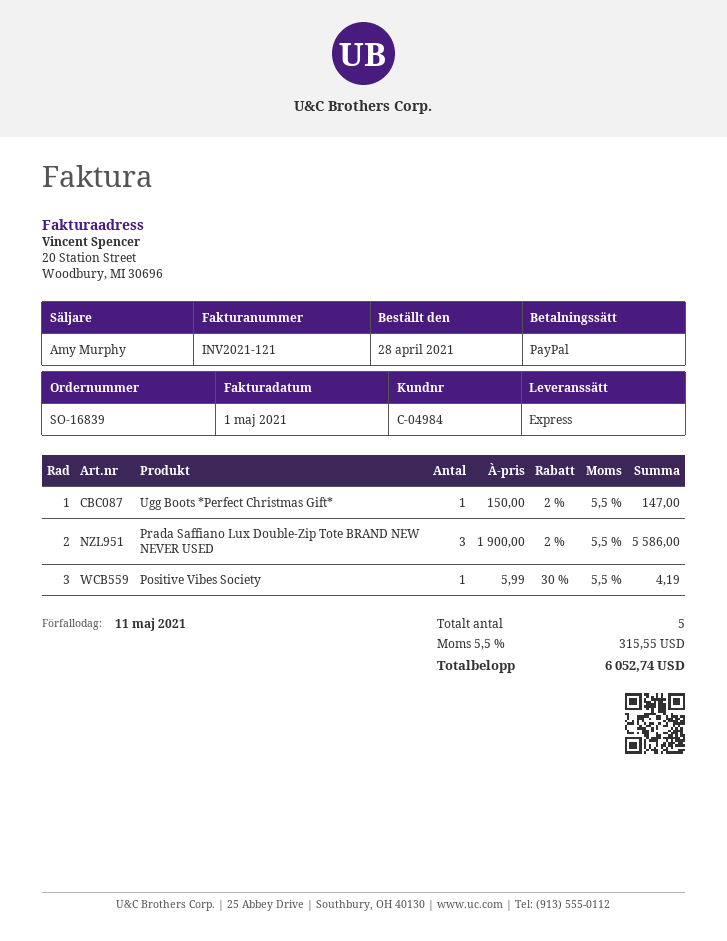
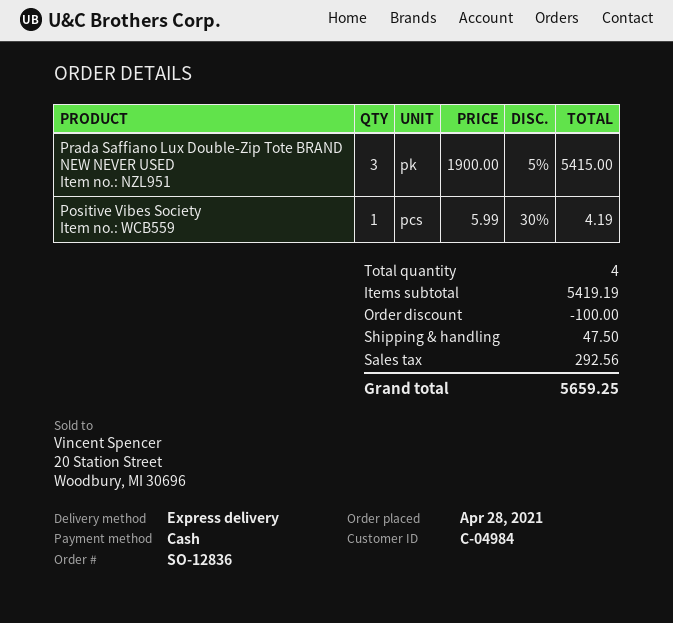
order number: SO-16839 -> SO-12836
payment method: PayPal -> cash
Ugg Boots *Perfect Christmas Gift*: 1 x 150.00 - 2% = 147.00 -> none
Prada Saffiano Lux Double-Zip Tote BRAND NEW NEVER USED: 3 x 1900.00 - 2% = 5586.00 -> 3 x 1900.00 - 5% = 5415.00
total quantity: 5 -> 4
discount: none -> 100.00
shipping: none -> 47.50
tax: 315.55 -> 292.56
total: 6052.74 -> 5659.25

